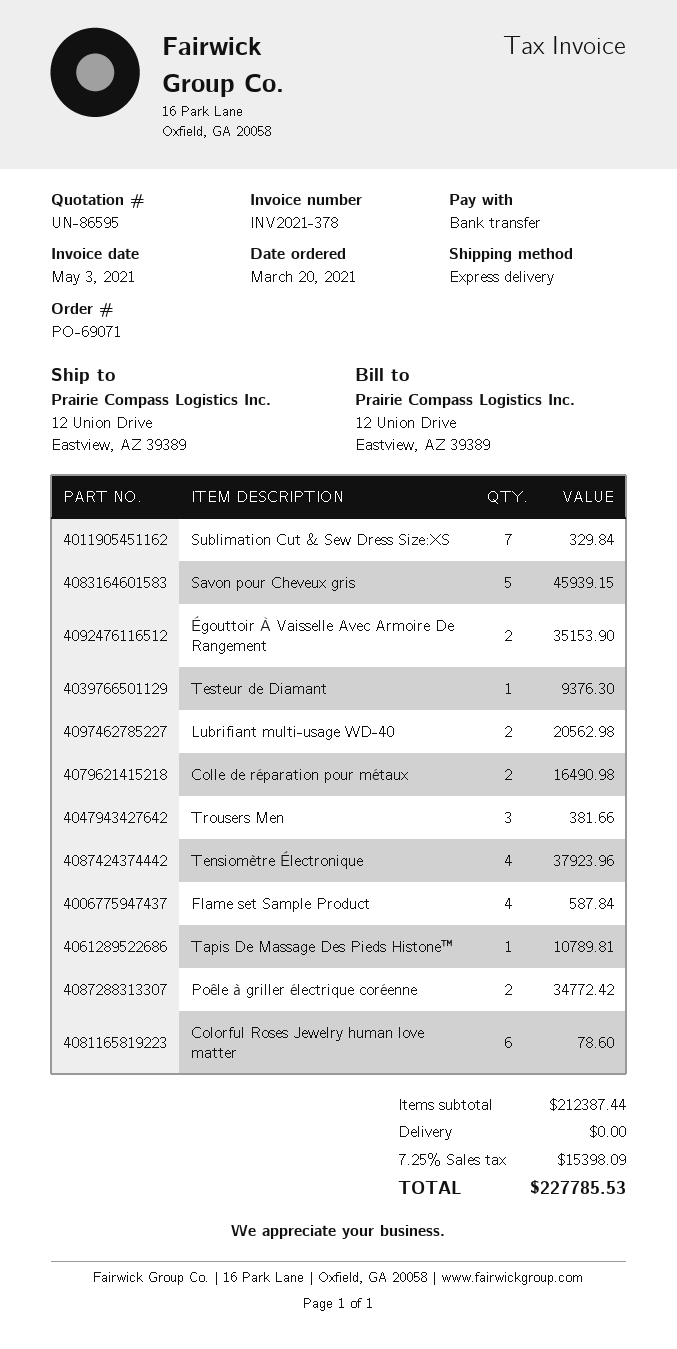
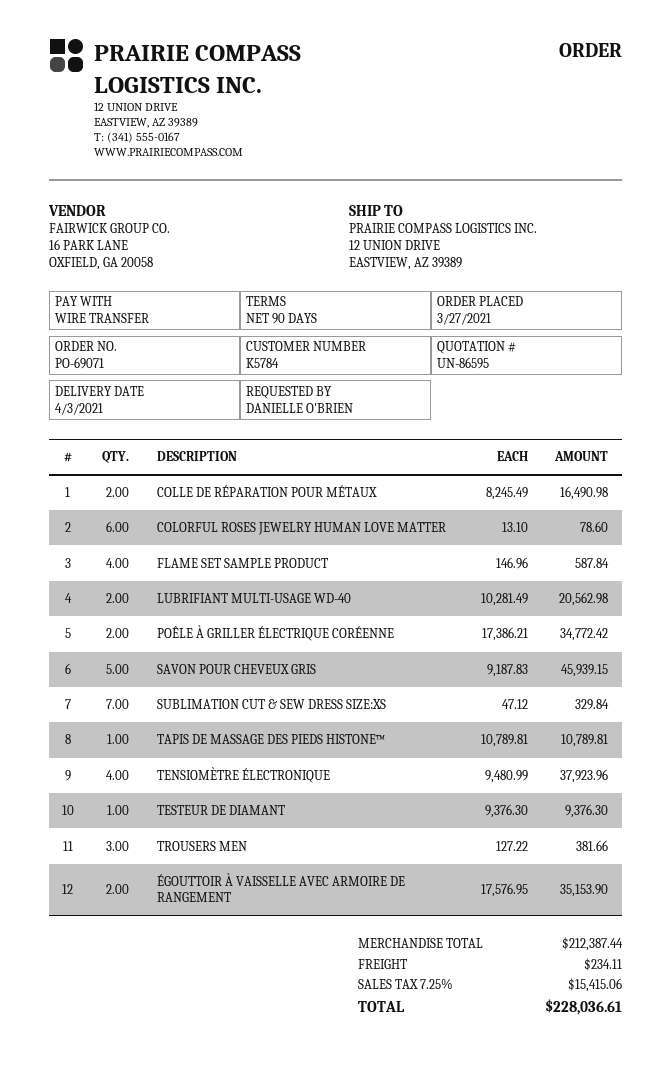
order date: 2021-03-20 -> 2021-03-27
shipping: 0.00 -> 234.11
tax: 7.25% = 15398.09 -> 7.25% = 15415.06
total: 227785.53 -> 228036.61

